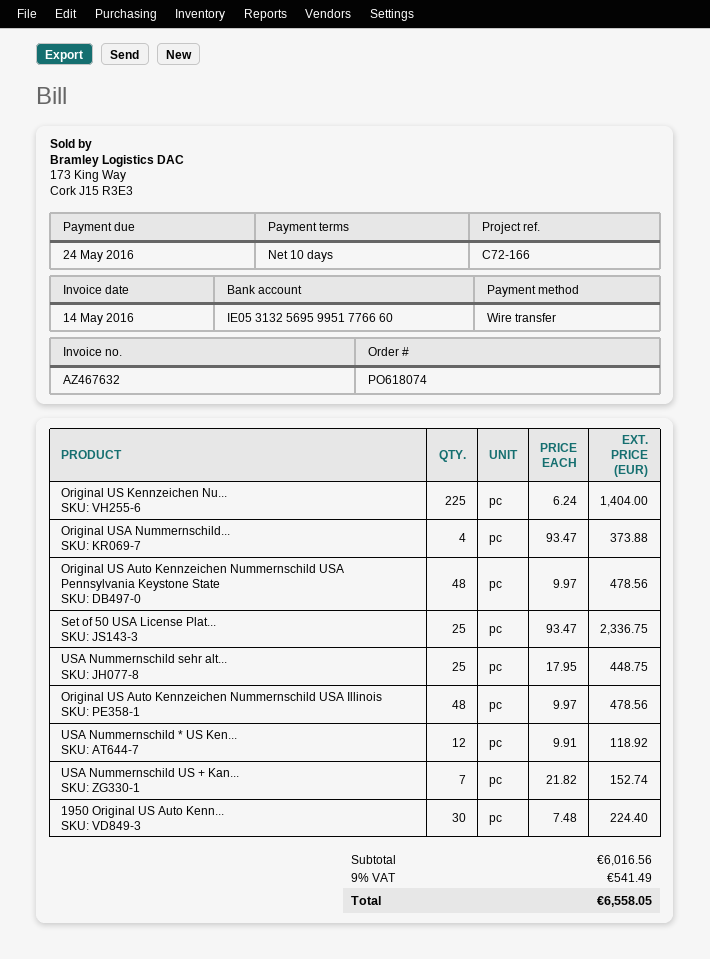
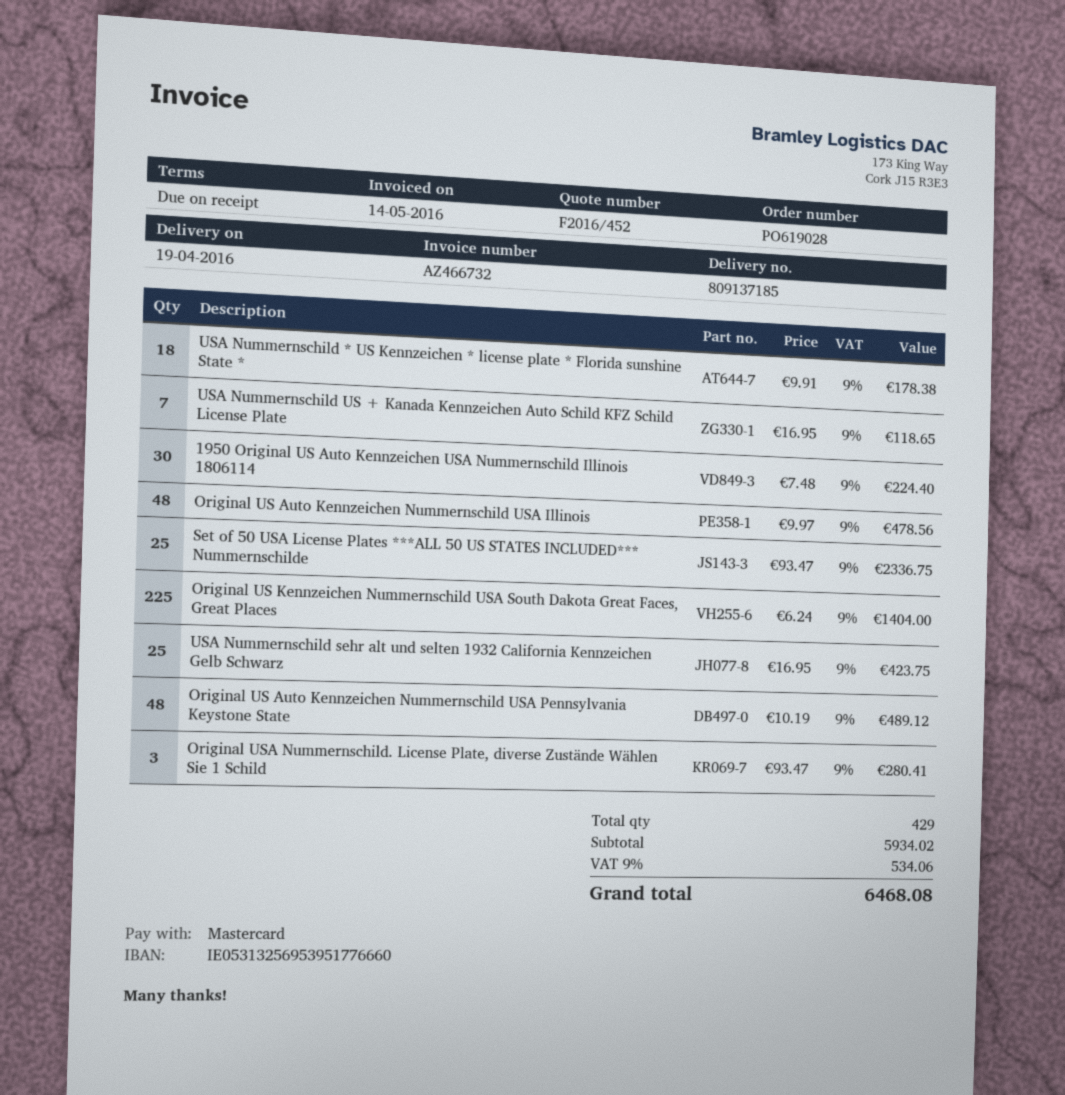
order number: PO618074 -> PO619028
invoice number: AZ467632 -> AZ466732
payment terms: 10 days -> on receipt
payment method: bank transfer -> Mastercard
bank account: IE05313256959951776660 -> IE05313256953951776660
Original USA Nummernschild...: 4 x 93.47 = 373.88 -> 3 x 93.47 = 280.41
Original US Auto Kennzeichen Nummernschild USA Pennsylvania Keystone State: 48 x 9.97 = 478.56 -> 48 x 10.19 = 489.12
USA Nummernschild sehr alt...: 25 x 17.95 = 448.75 -> 25 x 16.95 = 423.75
USA Nummernschild * US Ken...: 12 x 9.91 = 118.92 -> 18 x 9.91 = 178.38
USA Nummernschild US + Kan...: 7 x 21.82 = 152.74 -> 7 x 16.95 = 118.65
subtotal: 6016.56 -> 5934.02
tax: 9% = 541.49 -> 9% = 534.06
total: 6558.05 -> 6468.08

